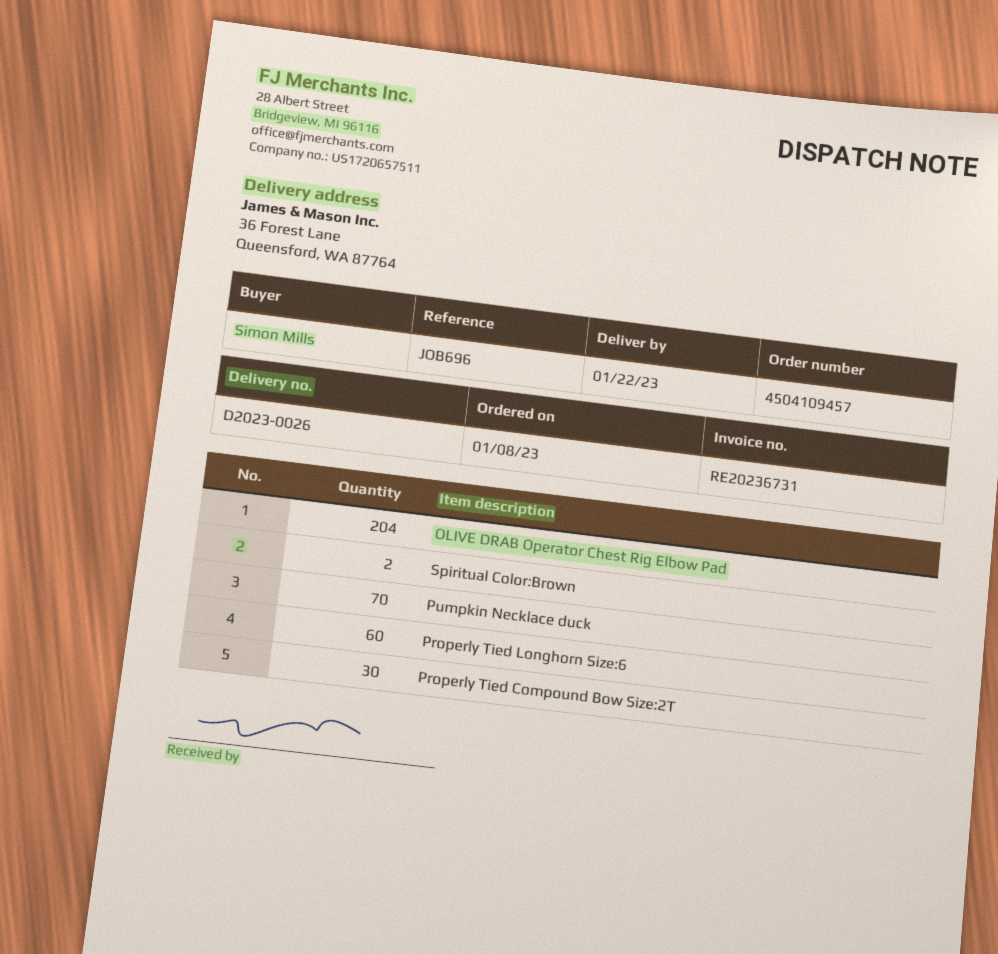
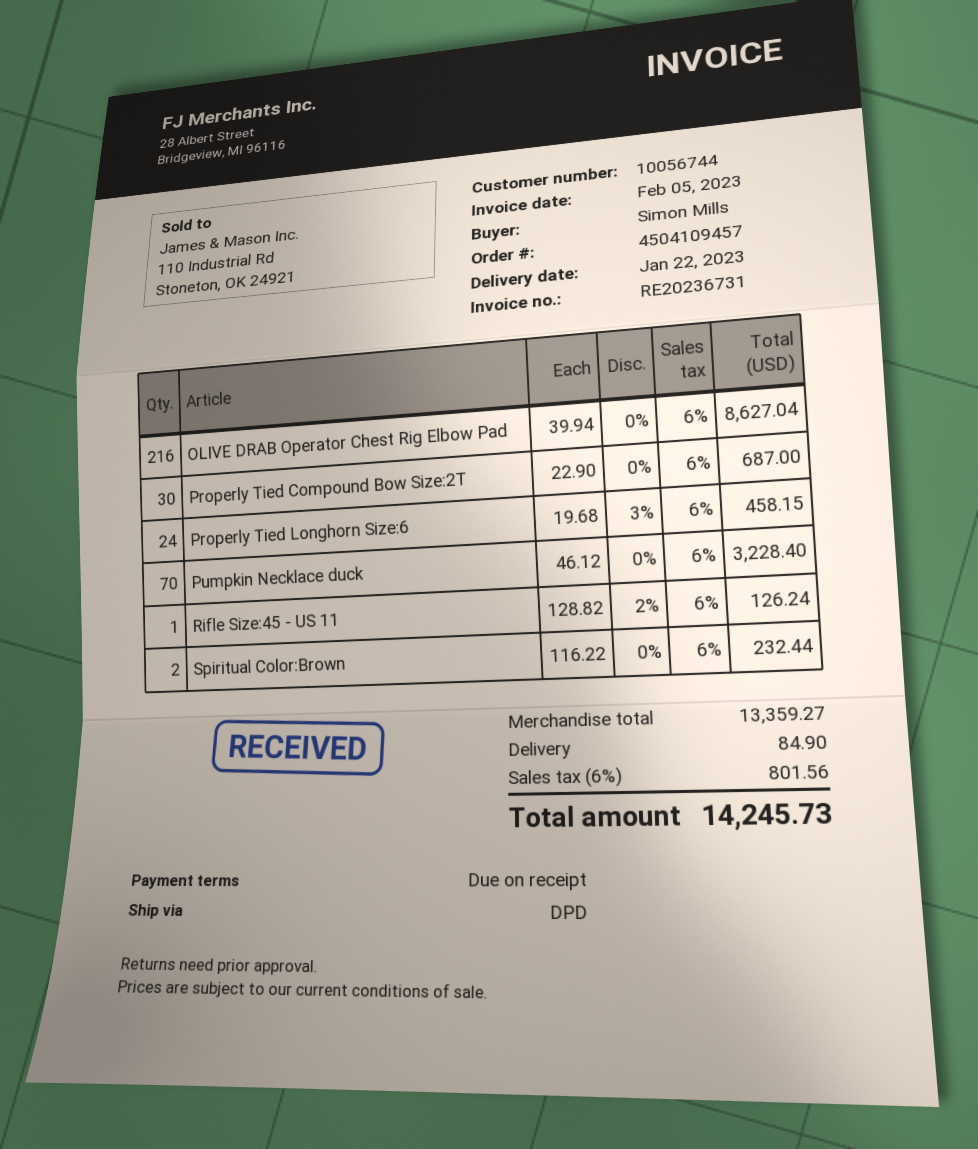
OLIVE DRAB Operator Chest Rig Elbow Pad: 204 -> 216
Properly Tied Longhorn Size:6: 60 -> 24
Rifle Size:45 - US 11: none -> 1

